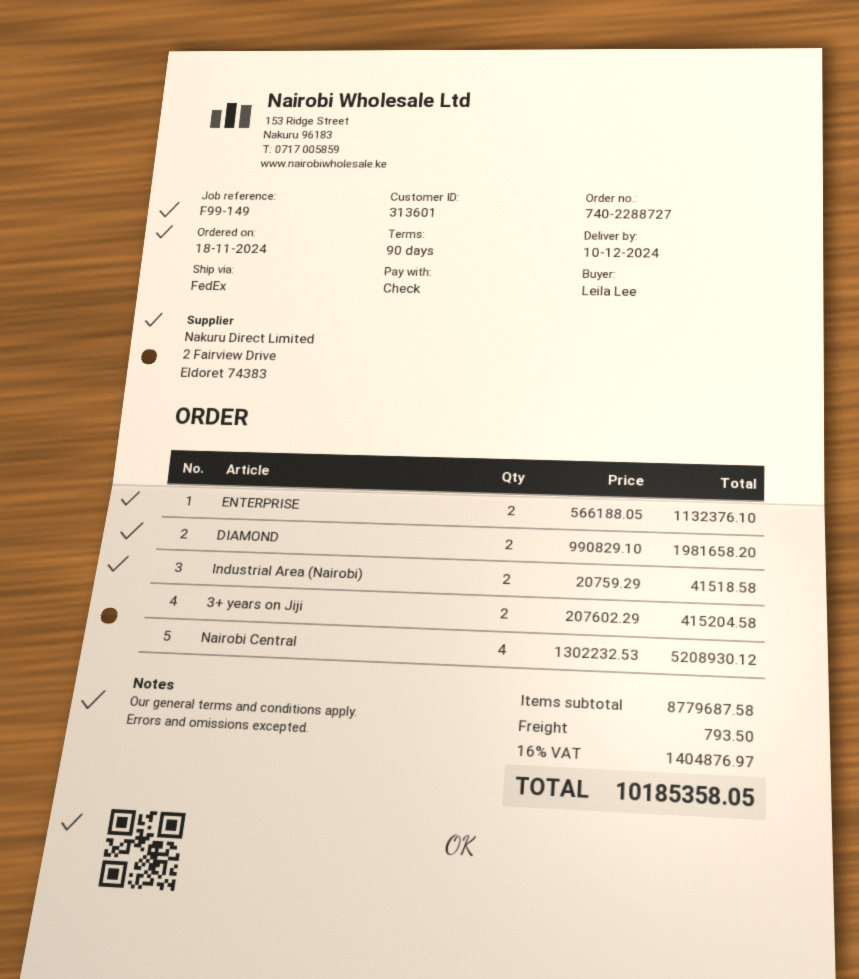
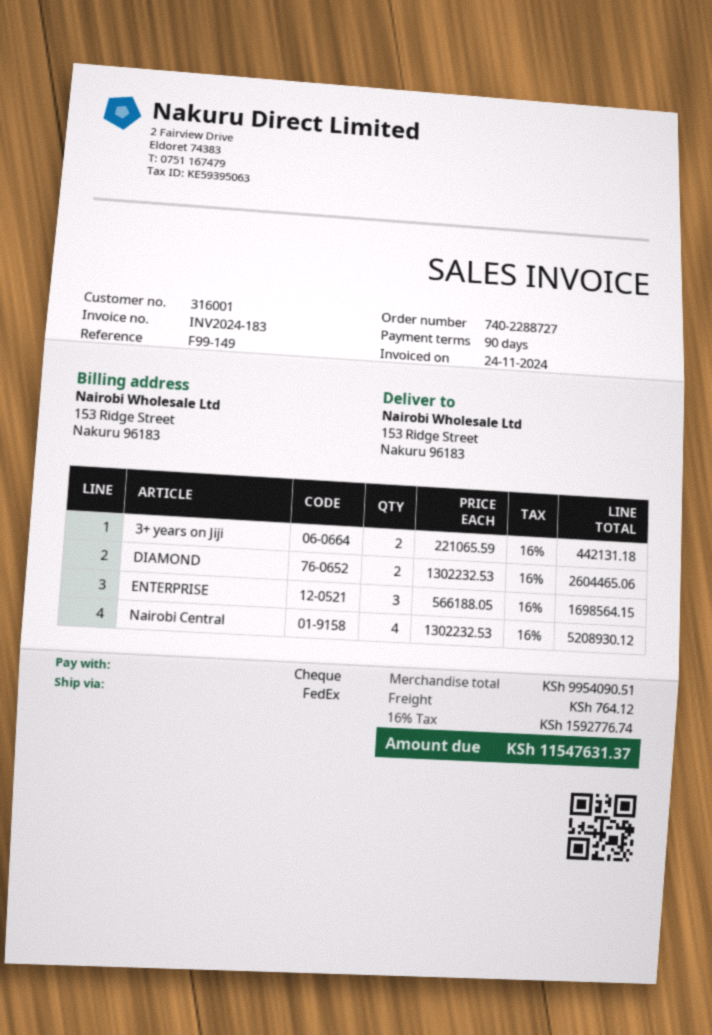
customer number: 313601 -> 316001
ENTERPRISE: 2 x 566188.05 = 1132376.10 -> 3 x 566188.05 = 1698564.15
DIAMOND: 2 x 990829.10 = 1981658.20 -> 2 x 1302232.53 = 2604465.06
Industrial Area (Nairobi): 2 x 20759.29 = 41518.58 -> none
3+ years on Jiji: 2 x 207602.29 = 415204.58 -> 2 x 221065.59 = 442131.18
subtotal: 8779687.58 -> 9954090.51
shipping: 793.50 -> 764.12
tax: 16% = 1404876.97 -> 16% = 1592776.74
total: 10185358.05 -> 11547631.37

